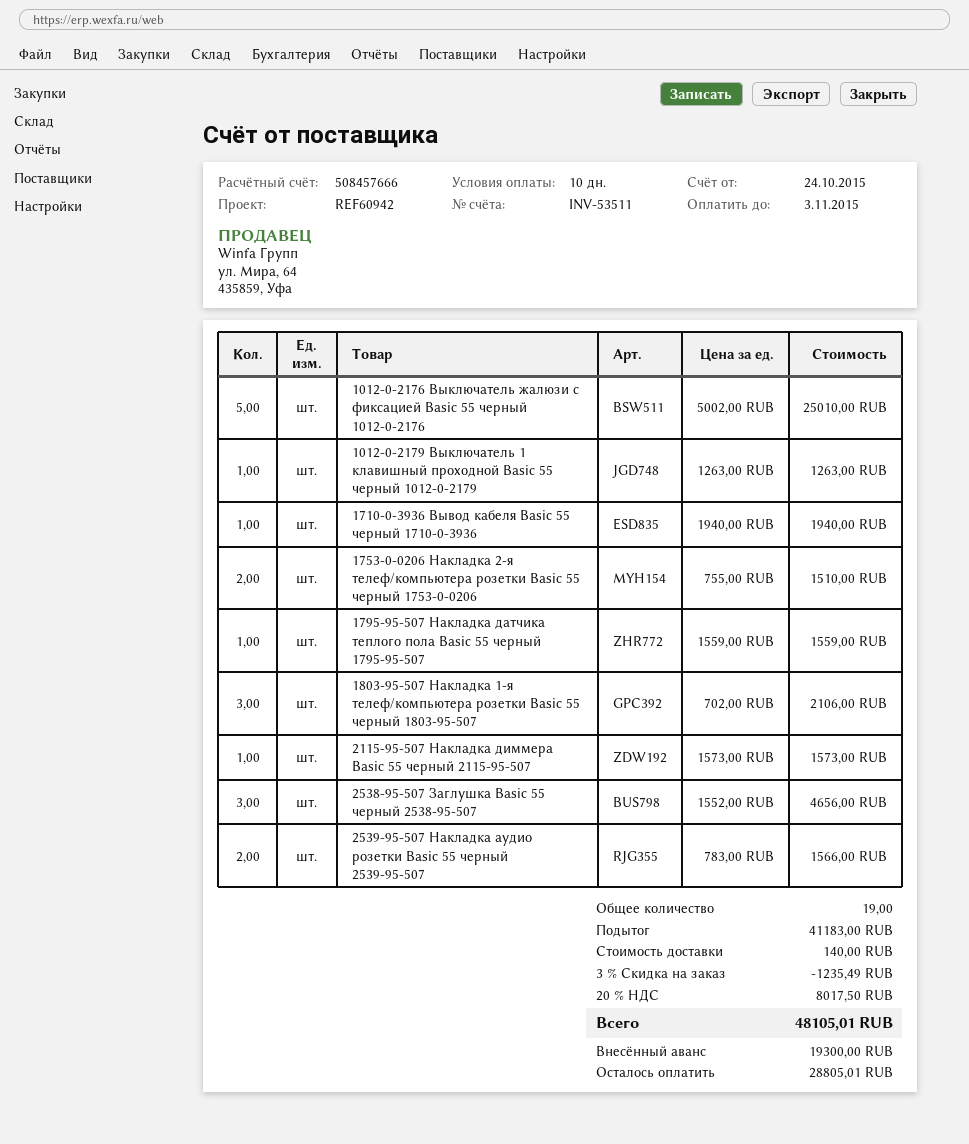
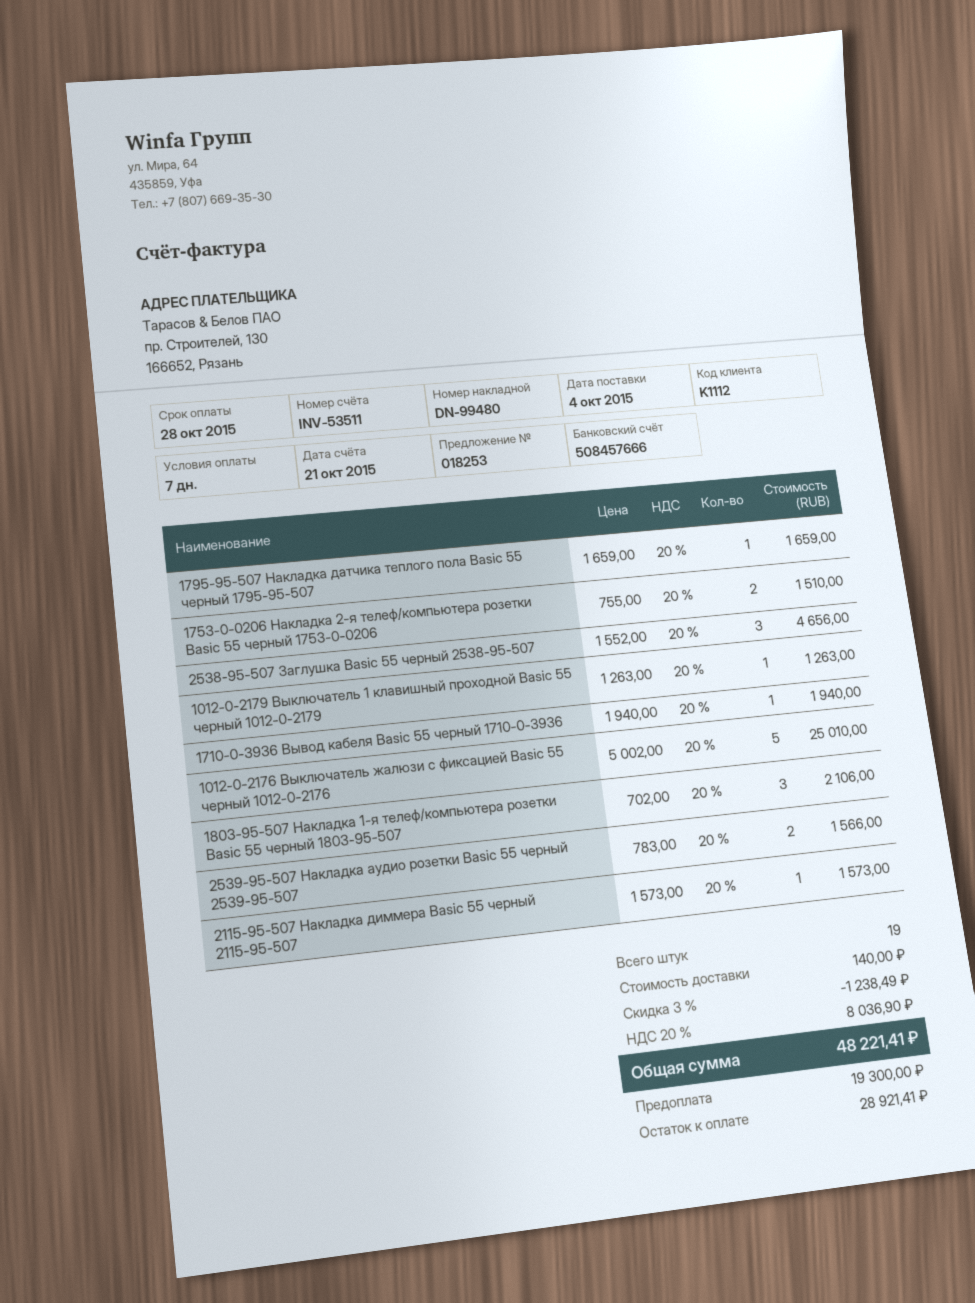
invoice date: 2015-10-24 -> 2015-10-21
payment terms: 10 days -> 7 days
due date: 2015-11-03 -> 2015-10-28
1795-95-507 Накладка датчика теплого пола Basic 55 черный 1795-95-507: 1 x 1559.00 = 1559.00 -> 1 x 1659.00 = 1659.00
discount: 3% = 1235.49 -> 3% = 1238.49
tax: 20% = 8017.50 -> 20% = 8036.90
total: 48105.01 -> 48221.41
balance: 28805.01 -> 28921.41

